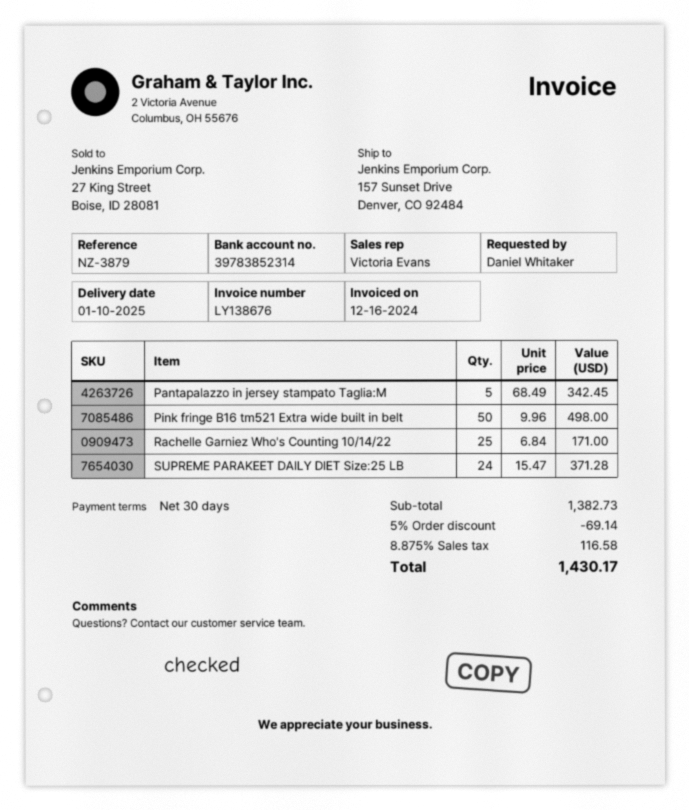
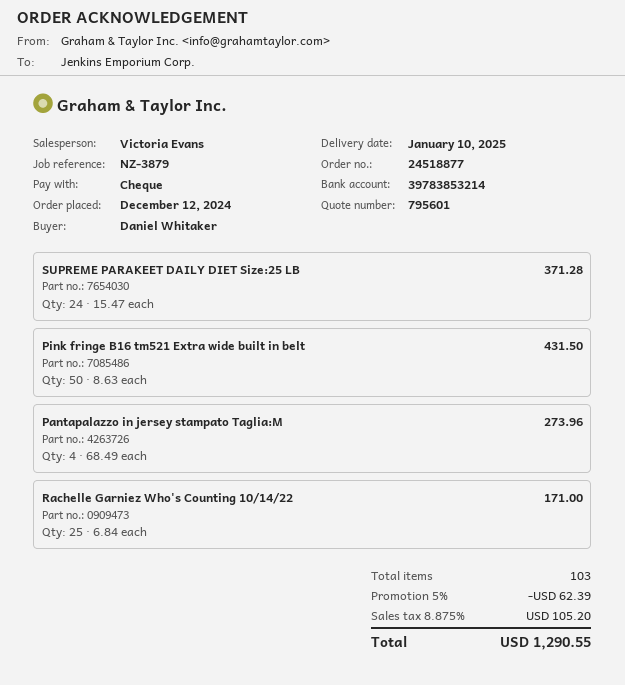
bank account: 39783852314 -> 39783853214
Pantapalazzo in jersey stampato Taglia:M: 5 x 68.49 = 342.45 -> 4 x 68.49 = 273.96
Pink fringe B16 tm521 Extra wide built in belt: 50 x 9.96 = 498.00 -> 50 x 8.63 = 431.50
discount: 5% = 69.14 -> 5% = 62.39
tax: 8.875% = 116.58 -> 8.875% = 105.20
total: 1430.17 -> 1290.55

